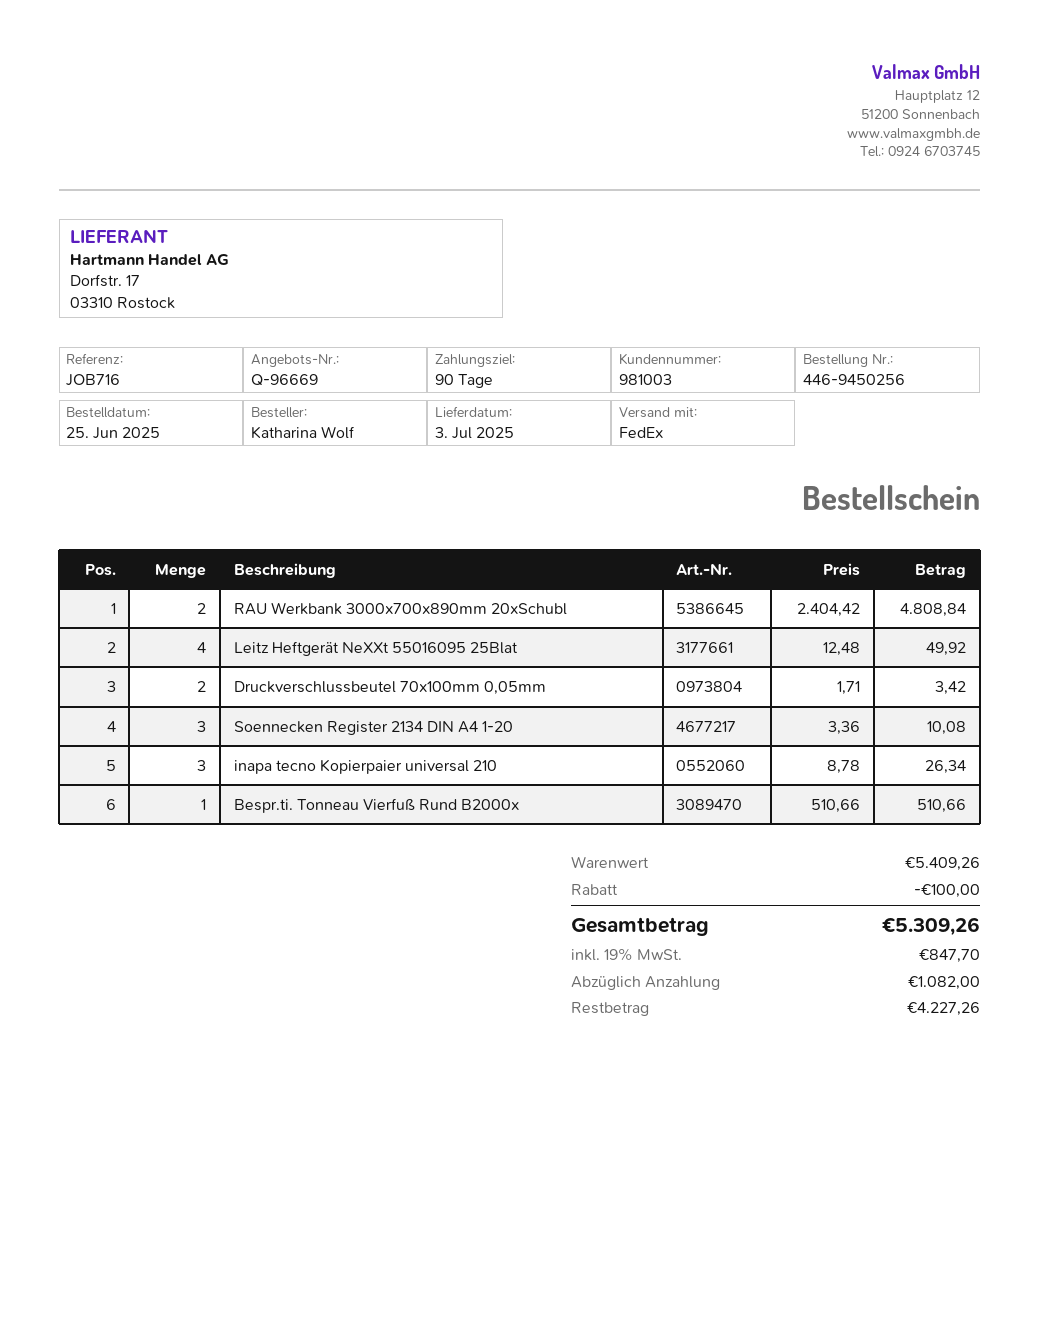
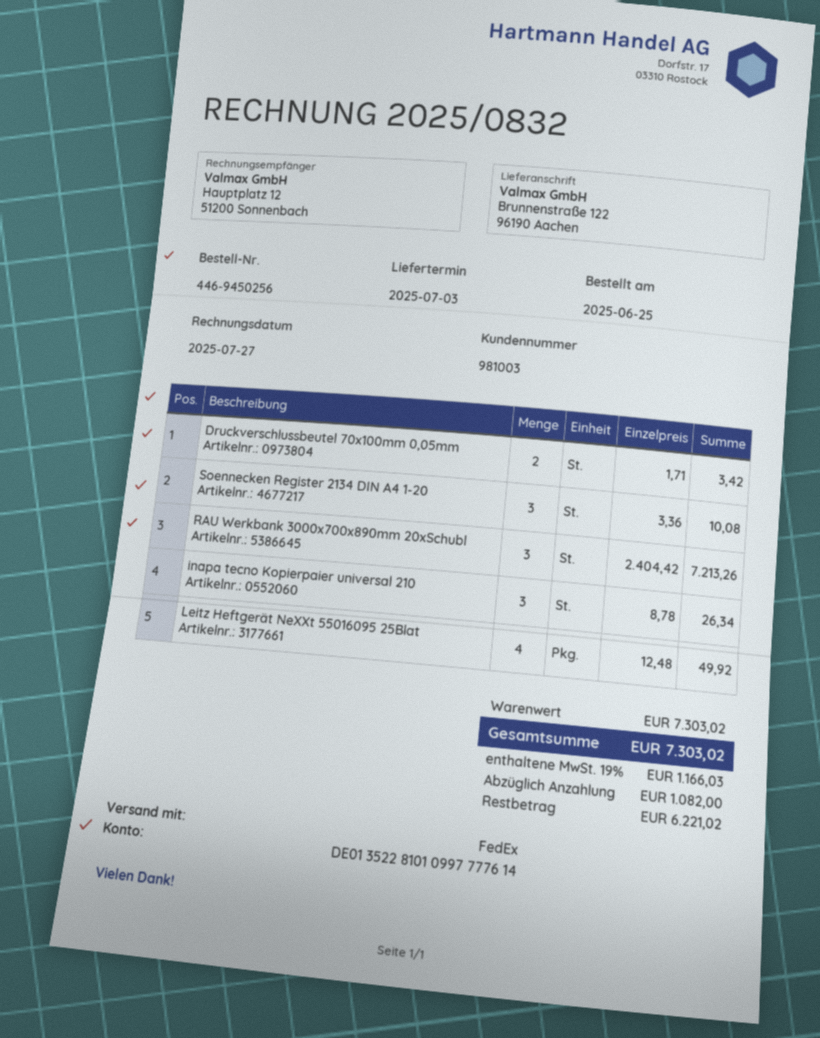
RAU Werkbank 3000x700x890mm 20xSchubl: 2 x 2404.42 = 4808.84 -> 3 x 2404.42 = 7213.26
Bespr.ti. Tonneau Vierfuß Rund B2000x: 1 x 510.66 = 510.66 -> none
subtotal: 5409.26 -> 7303.02
discount: 100.00 -> none
tax: 19% = 847.70 -> 19% = 1166.03
total: 5309.26 -> 7303.02
balance: 4227.26 -> 6221.02

